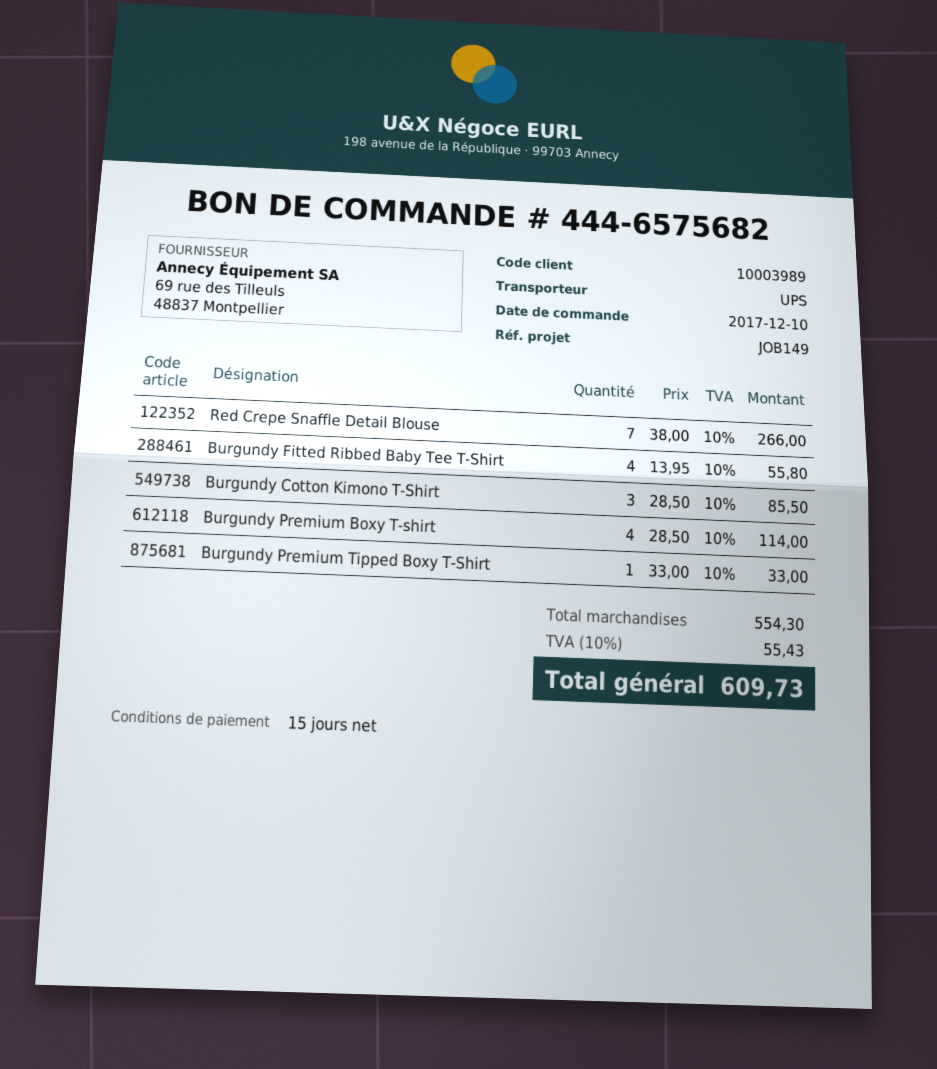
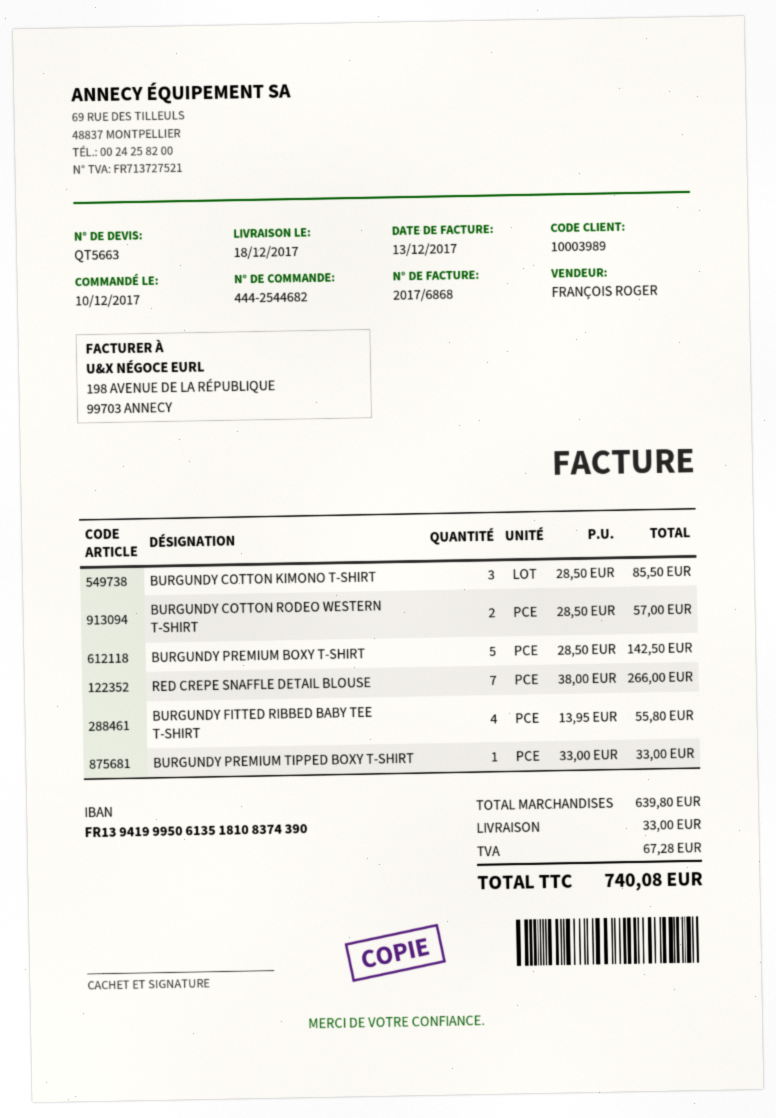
order number: 444-6575682 -> 444-2544682
Burgundy Premium Boxy T-shirt: 4 x 28.50 = 114.00 -> 5 x 28.50 = 142.50
BURGUNDY COTTON RODEO WESTERN T-SHIRT: none -> 2 x 28.50 = 57.00
subtotal: 554.30 -> 639.80
shipping: none -> 33.00
tax: 55.43 -> 67.28
total: 609.73 -> 740.08

